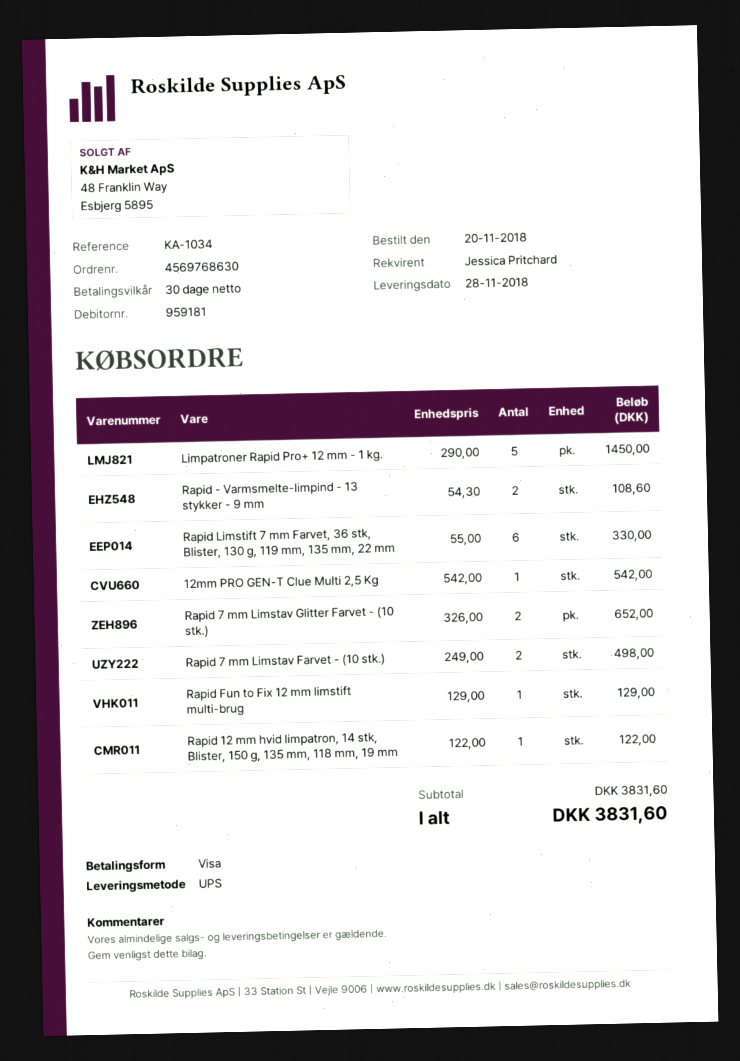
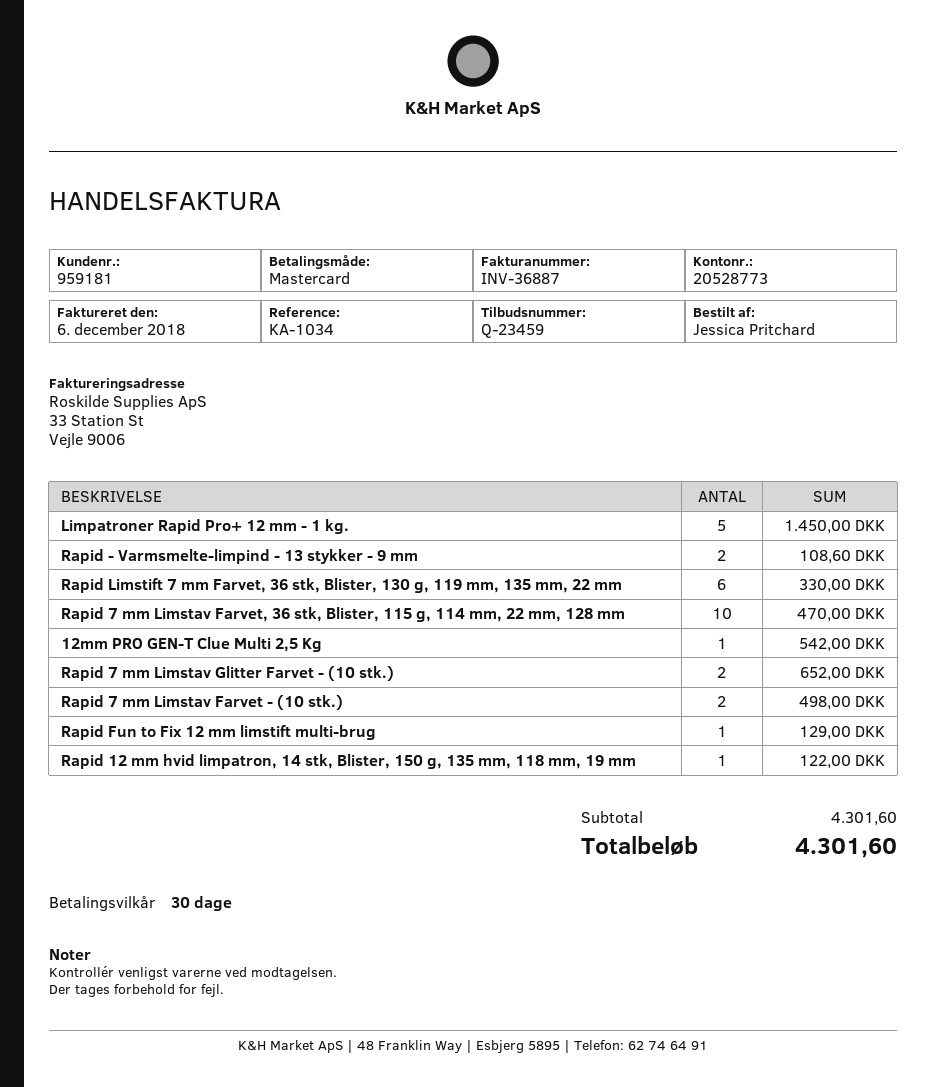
payment method: Visa -> Mastercard
Rapid 7 mm Limstav Farvet, 36 stk, Blister, 115 g, 114 mm, 22 mm, 128 mm: none -> 10 for 470.00
subtotal: 3831.60 -> 4301.60
total: 3831.60 -> 4301.60

